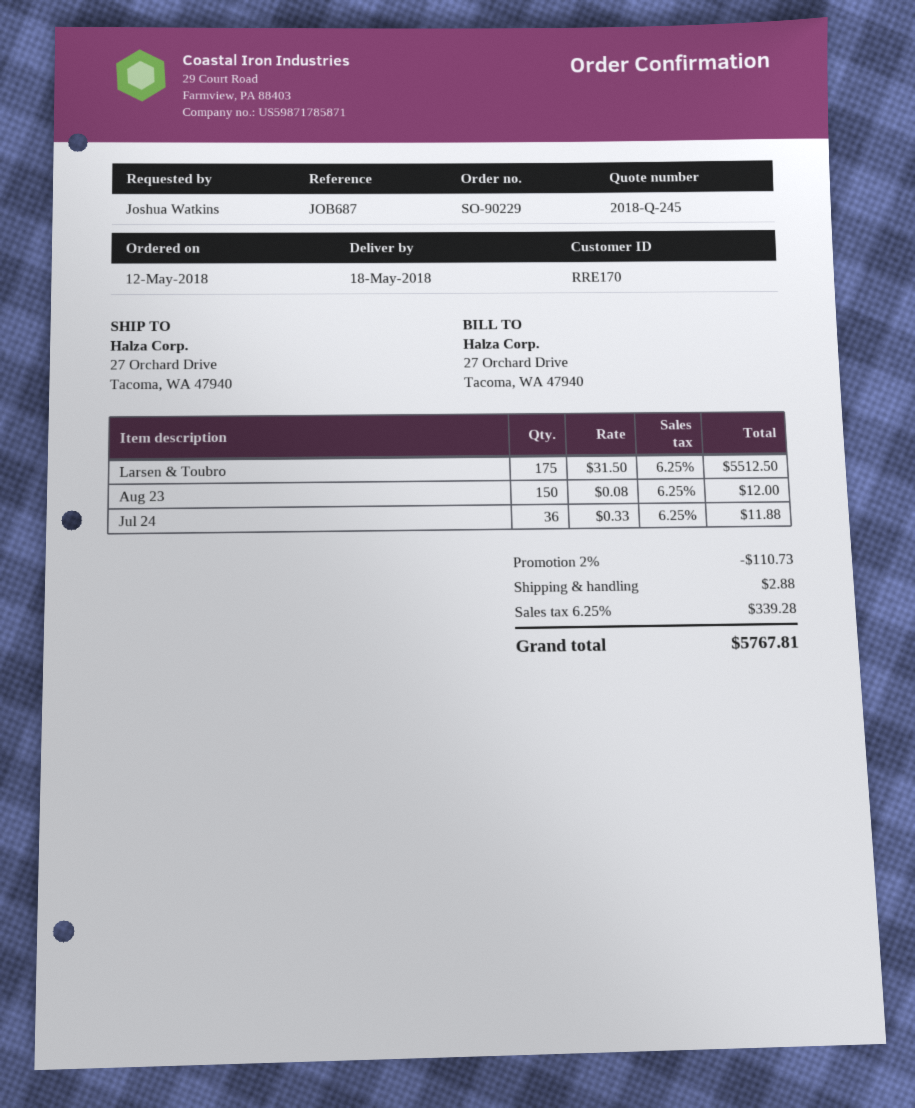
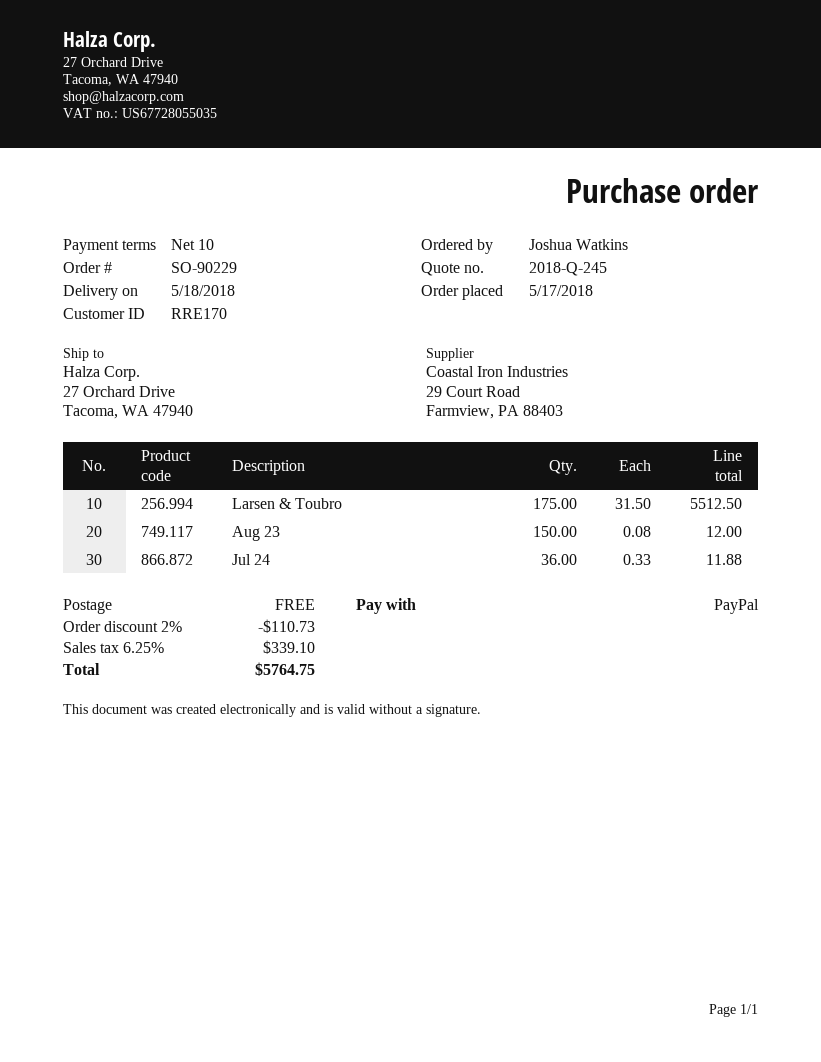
order date: 2018-05-12 -> 2018-05-17
shipping: 2.88 -> 0.00
tax: 6.25% = 339.28 -> 6.25% = 339.10
total: 5767.81 -> 5764.75

